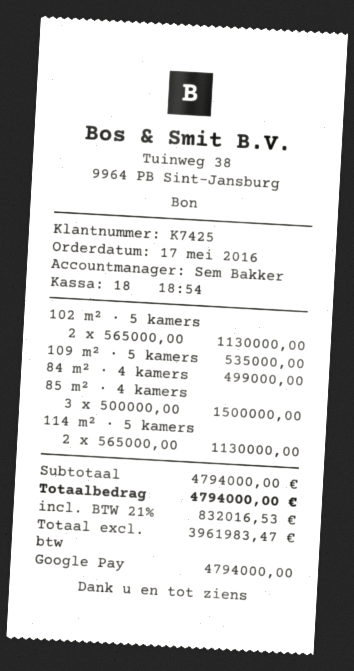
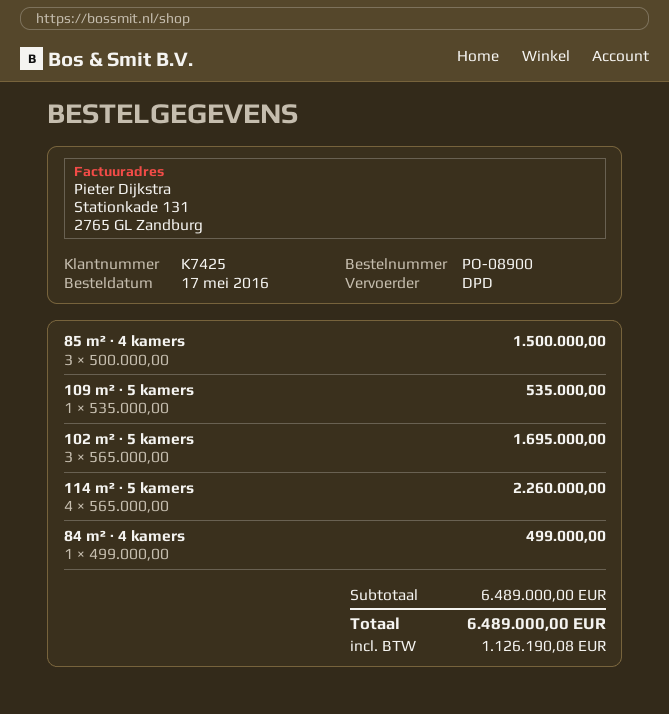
102 m² · 5 kamers: 2 x 565000.00 = 1130000.00 -> 3 x 565000.00 = 1695000.00
114 m² · 5 kamers: 2 x 565000.00 = 1130000.00 -> 4 x 565000.00 = 2260000.00
subtotal: 4794000.00 -> 6489000.00
tax: 832016.53 -> 1126190.08
total: 4794000.00 -> 6489000.00

